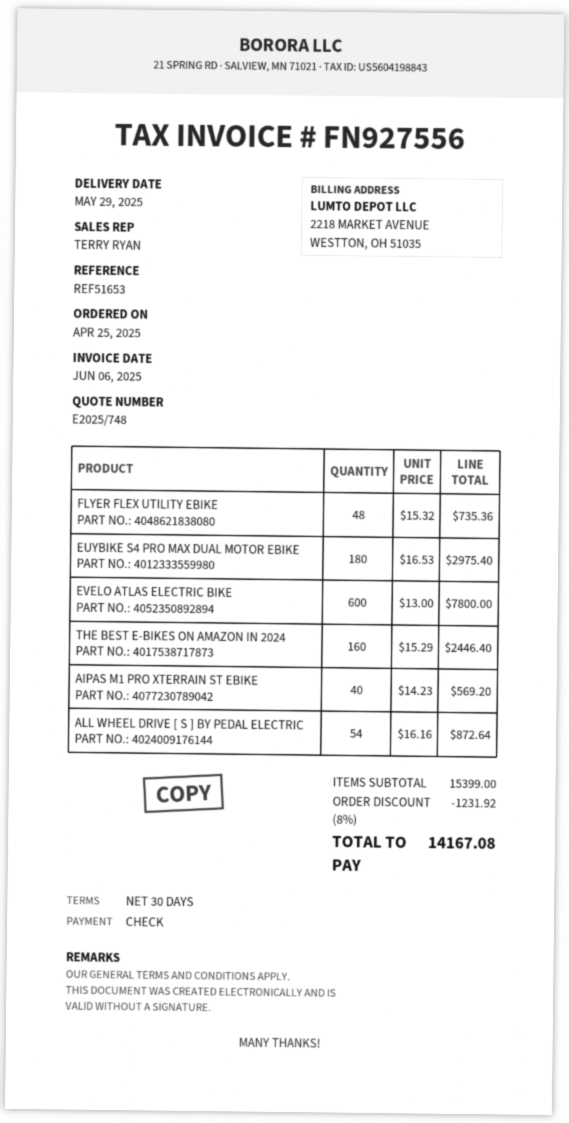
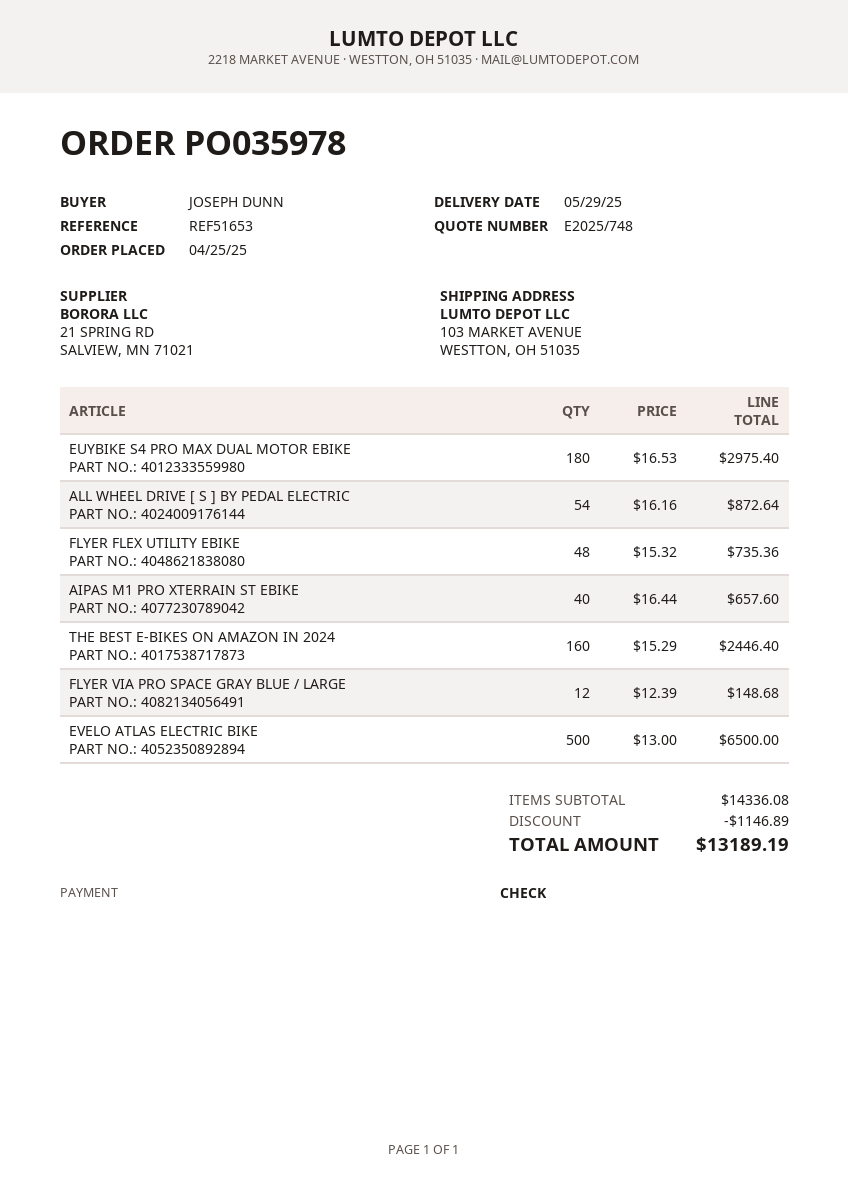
EVELO ATLAS ELECTRIC BIKE: 600 x 13.00 = 7800.00 -> 500 x 13.00 = 6500.00
AIPAS M1 PRO XTERRAIN ST EBIKE: 40 x 14.23 = 569.20 -> 40 x 16.44 = 657.60
FLYER VIA PRO SPACE GRAY BLUE / LARGE: none -> 12 x 12.39 = 148.68
subtotal: 15399.00 -> 14336.08
discount: 1231.92 -> 1146.89
total: 14167.08 -> 13189.19

